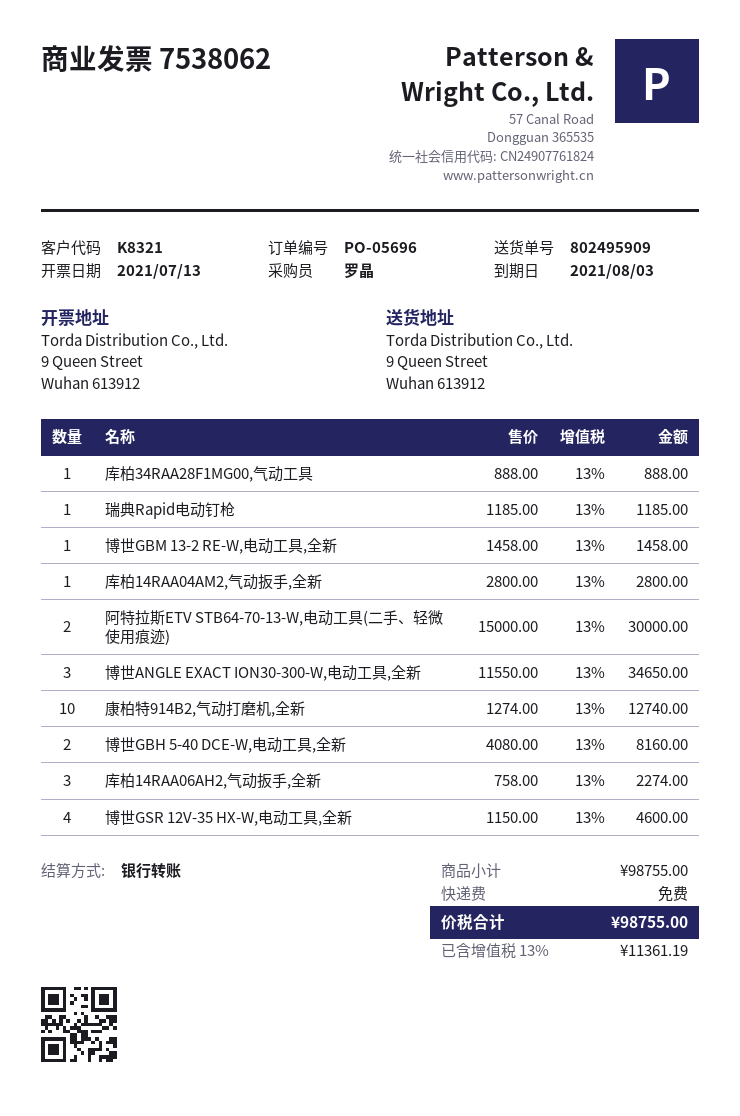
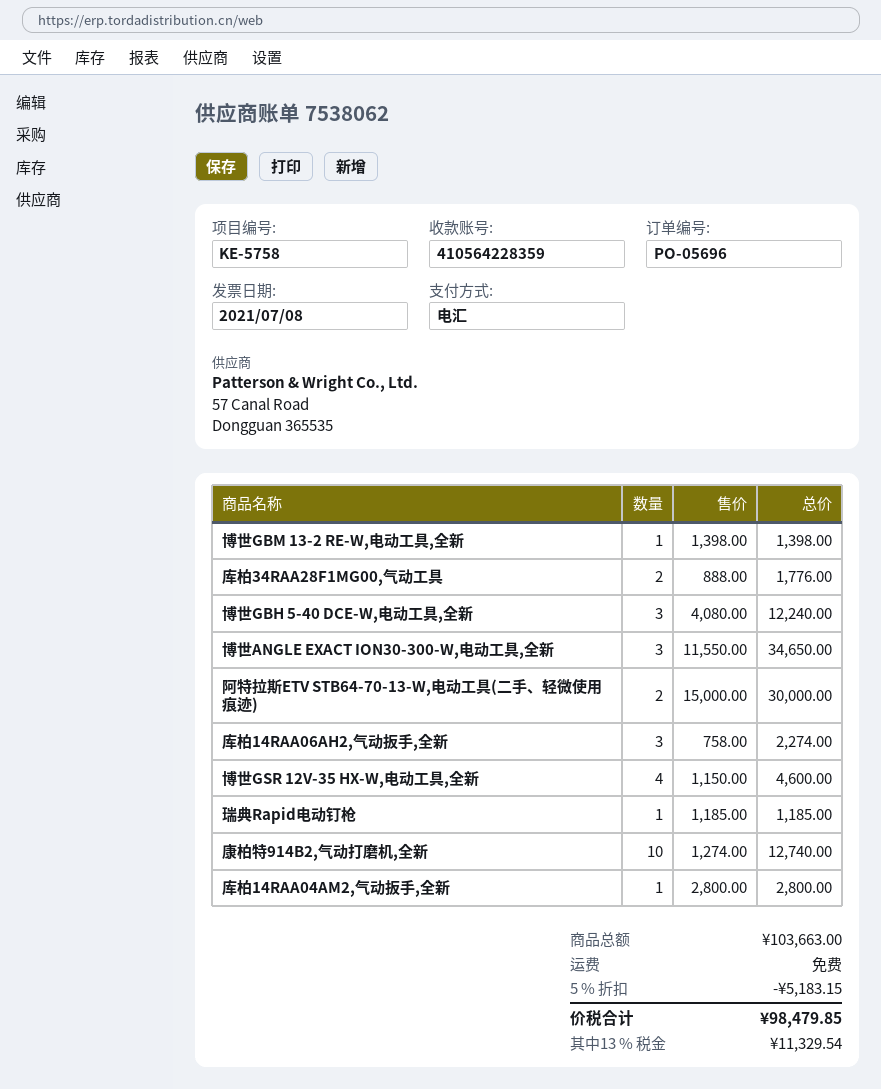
invoice date: 2021-07-13 -> 2021-07-08
库柏34RAA28F1MG00,气动工具: 1 x 888.00 = 888.00 -> 2 x 888.00 = 1776.00
博世GBM 13-2 RE-W,电动工具,全新: 1 x 1458.00 = 1458.00 -> 1 x 1398.00 = 1398.00
博世GBH 5-40 DCE-W,电动工具,全新: 2 x 4080.00 = 8160.00 -> 3 x 4080.00 = 12240.00
subtotal: 98755.00 -> 103663.00
discount: none -> 5% = 5183.15
tax: 13% = 11361.19 -> 13% = 11329.54
total: 98755.00 -> 98479.85

